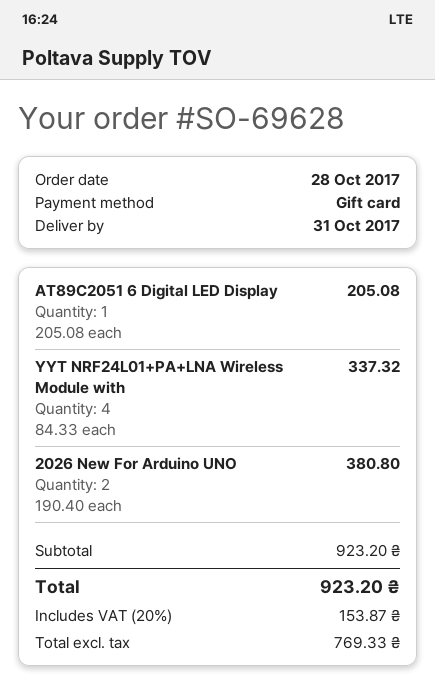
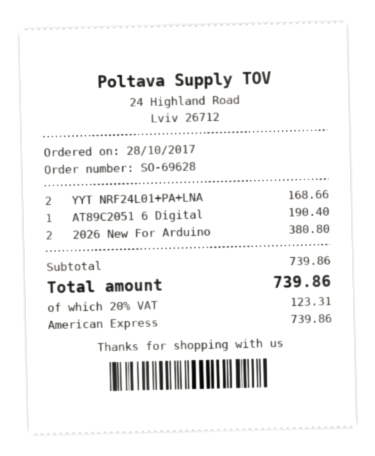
payment method: gift card -> American Express
AT89C2051 6 Digital LED Display: 1 for 205.08 -> 1 for 190.40
YYT NRF24L01+PA+LNA Wireless Module with: 4 for 337.32 -> 2 for 168.66
subtotal: 923.20 -> 739.86
tax: 20% = 153.87 -> 20% = 123.31
total: 923.20 -> 739.86

